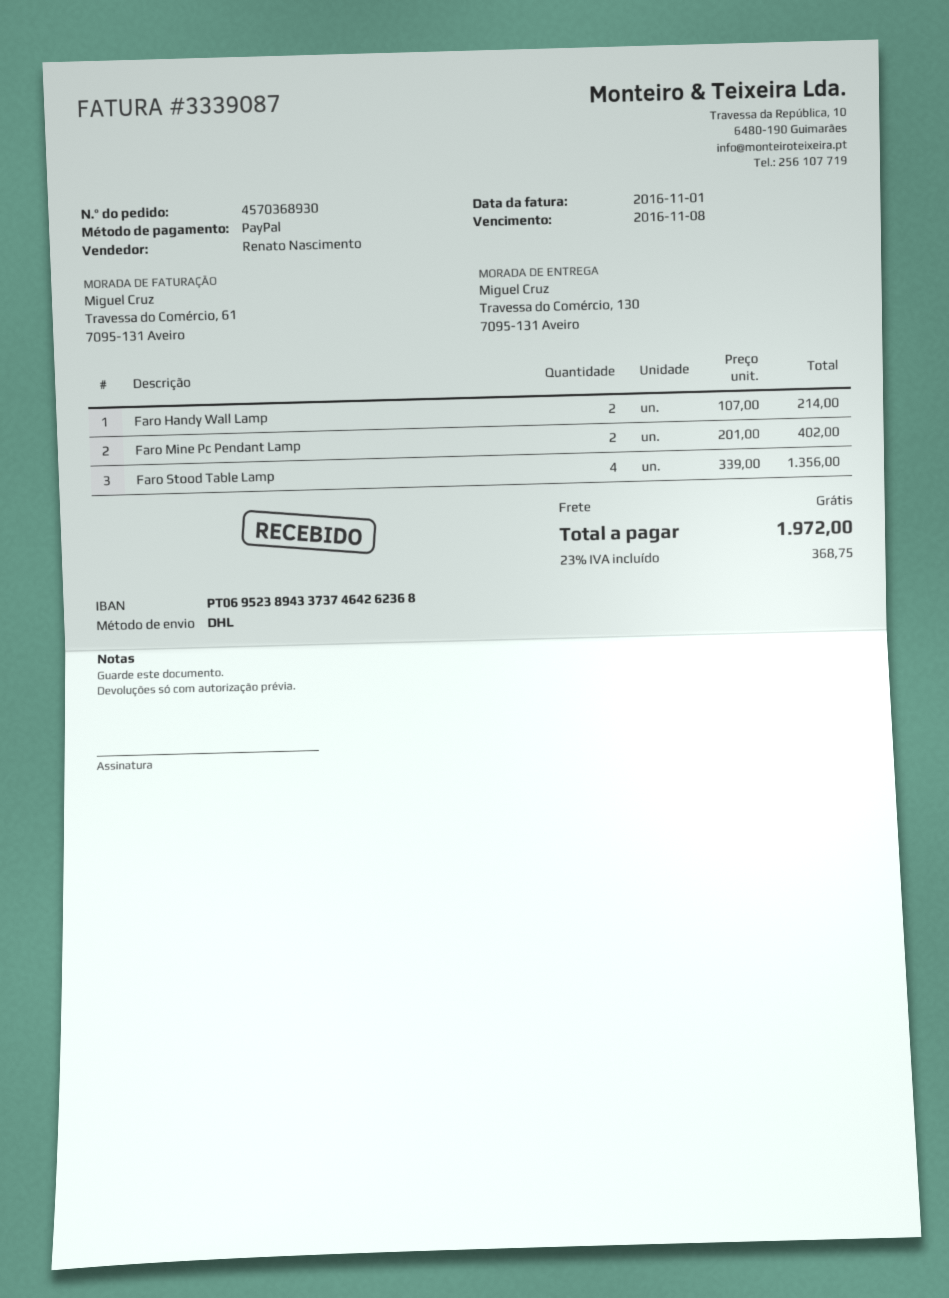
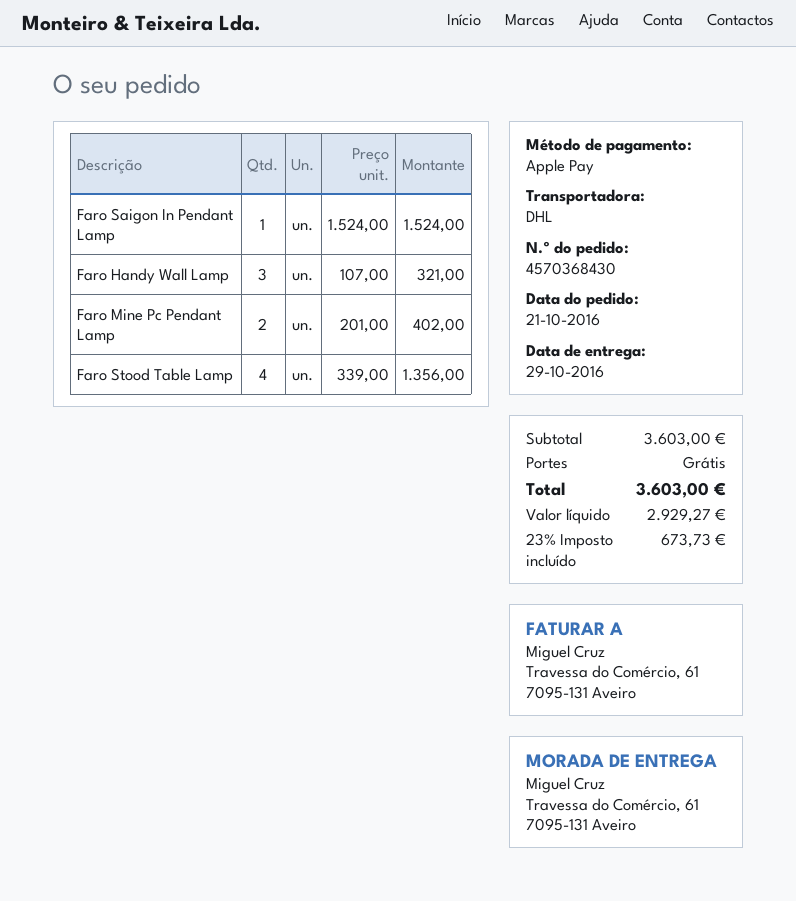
order number: 4570368930 -> 4570368430
payment method: PayPal -> Apple Pay
ship to: Travessa do Comércio, 130, 7095-131 Aveiro -> Travessa do Comércio, 61, 7095-131 Aveiro
Faro Handy Wall Lamp: 2 x 107.00 = 214.00 -> 3 x 107.00 = 321.00
Faro Saigon In Pendant Lamp: none -> 1 x 1524.00 = 1524.00
tax: 23% = 368.75 -> 23% = 673.73
total: 1972.00 -> 3603.00

